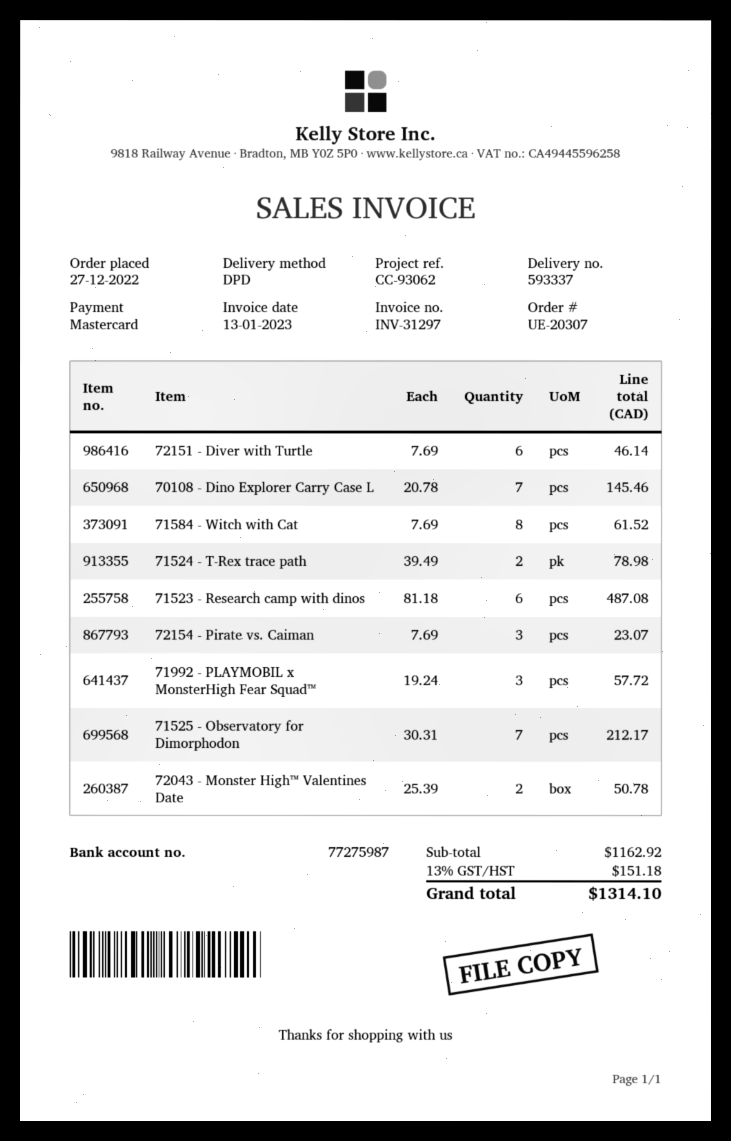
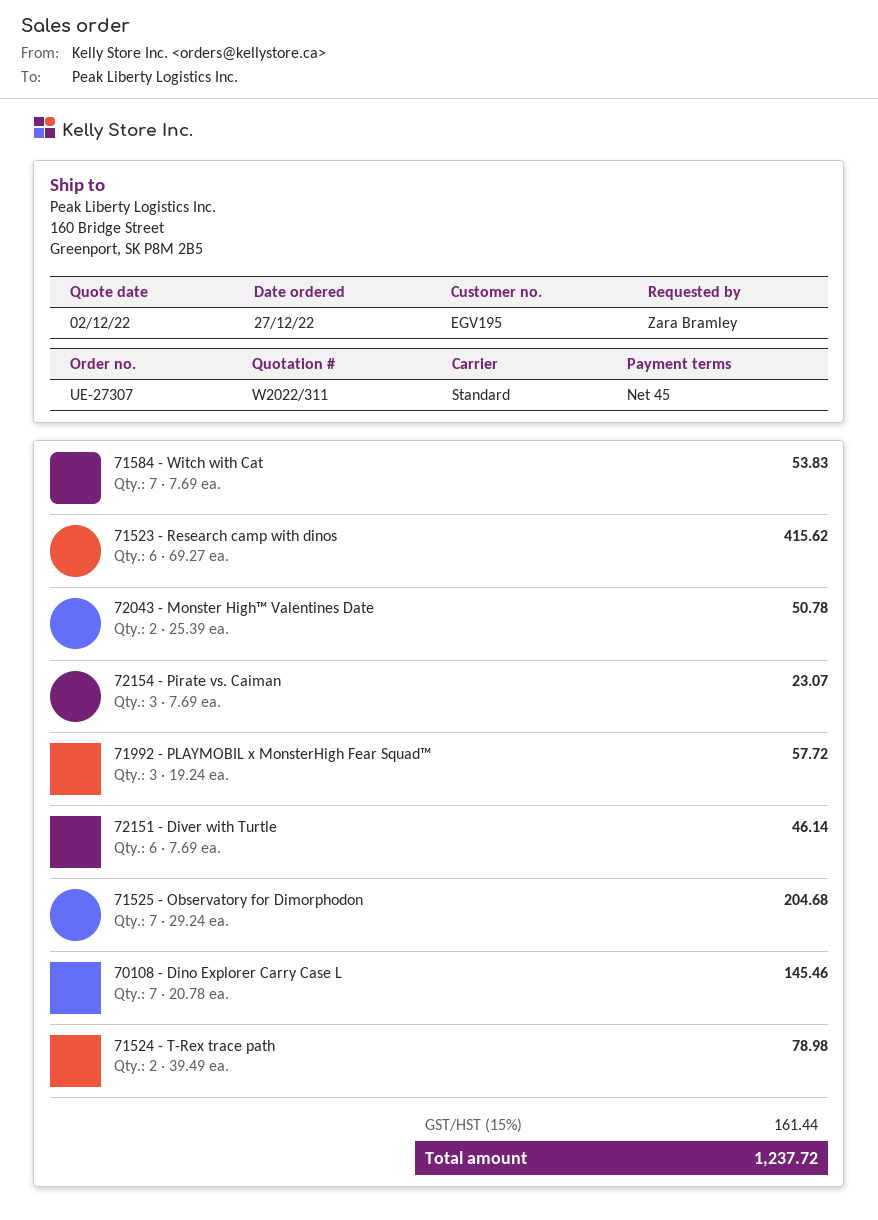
order number: UE-20307 -> UE-27307
shipping method: DPD -> standard
71584 - Witch with Cat: 8 x 7.69 = 61.52 -> 7 x 7.69 = 53.83
71523 - Research camp with dinos: 6 x 81.18 = 487.08 -> 6 x 69.27 = 415.62
71525 - Observatory for Dimorphodon: 7 x 30.31 = 212.17 -> 7 x 29.24 = 204.68
tax: 13% = 151.18 -> 15% = 161.44
total: 1314.10 -> 1237.72

